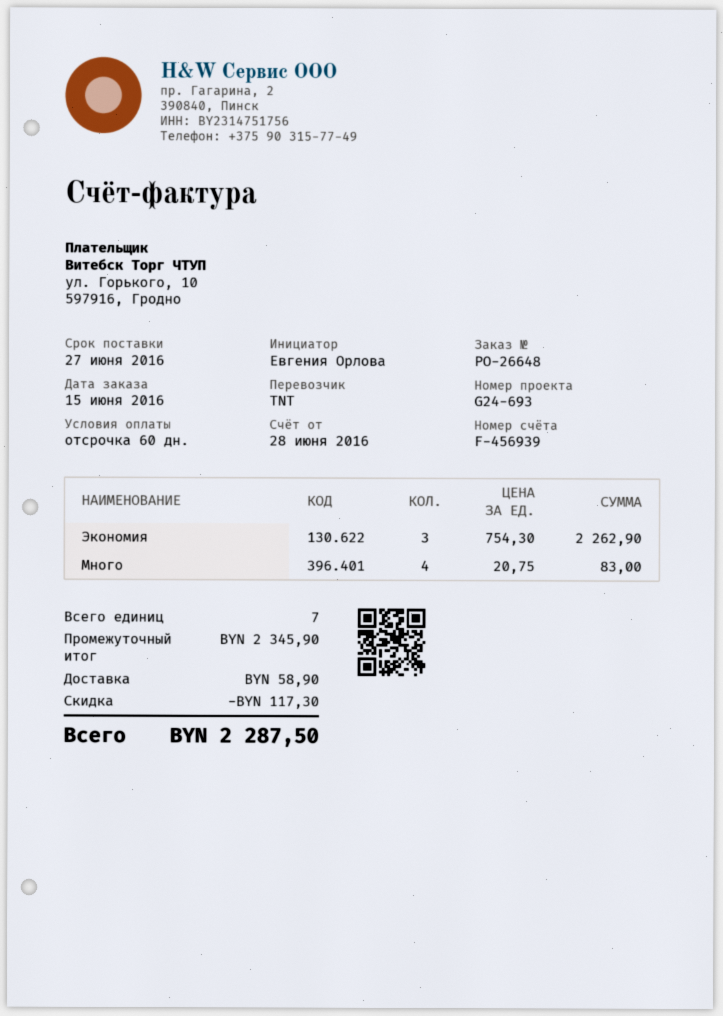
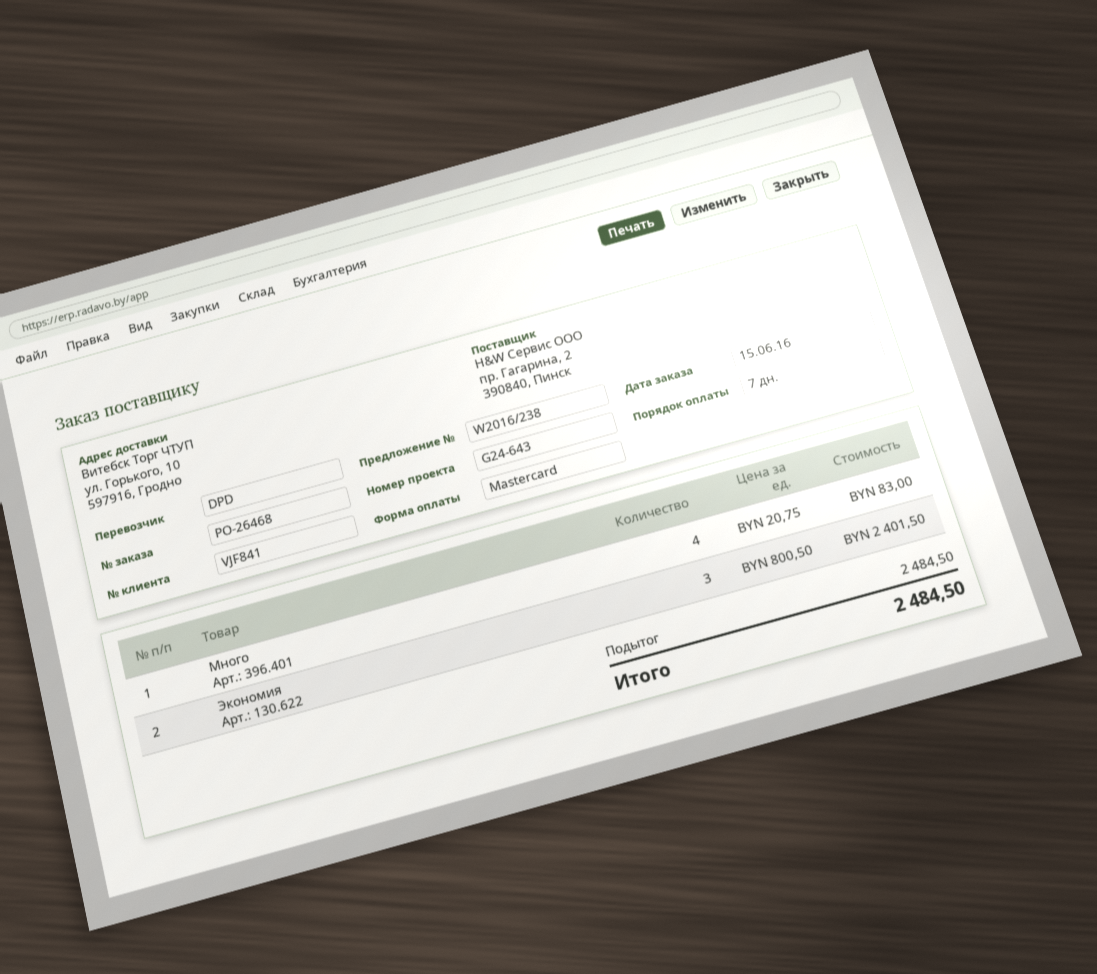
order number: PO-26648 -> PO-26468
payment terms: 60 days -> 7 days
reference: G24-693 -> G24-643
shipping method: TNT -> DPD
Экономия: 3 x 754.30 = 2262.90 -> 3 x 800.50 = 2401.50
subtotal: 2345.90 -> 2484.50
discount: 117.30 -> none
shipping: 58.90 -> none
total: 2287.50 -> 2484.50

